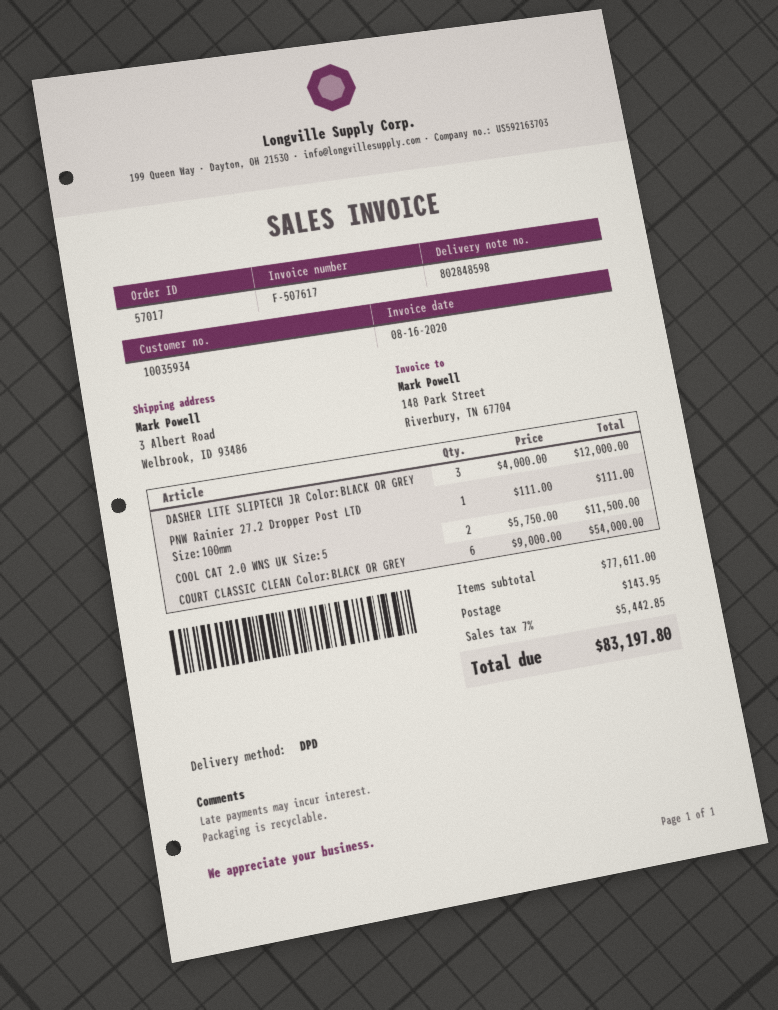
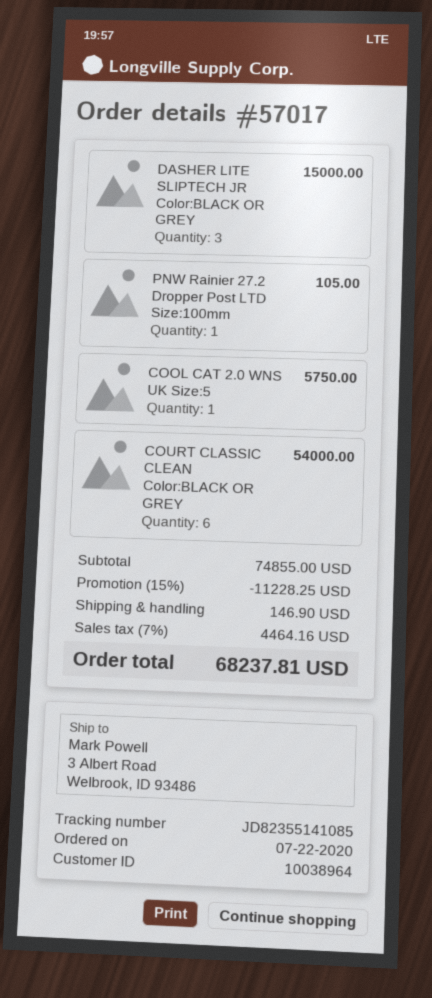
customer number: 10035934 -> 10038964
DASHER LITE SLIPTECH JR Color:BLACK OR GREY: 3 for 12000.00 -> 3 for 15000.00
PNW Rainier 27.2 Dropper Post LTD Size:100mm: 1 for 111.00 -> 1 for 105.00
COOL CAT 2.0 WNS UK Size:5: 2 for 11500.00 -> 1 for 5750.00
subtotal: 77611.00 -> 74855.00
discount: none -> 15% = 11228.25
shipping: 143.95 -> 146.90
tax: 7% = 5442.85 -> 7% = 4464.16
total: 83197.80 -> 68237.81

